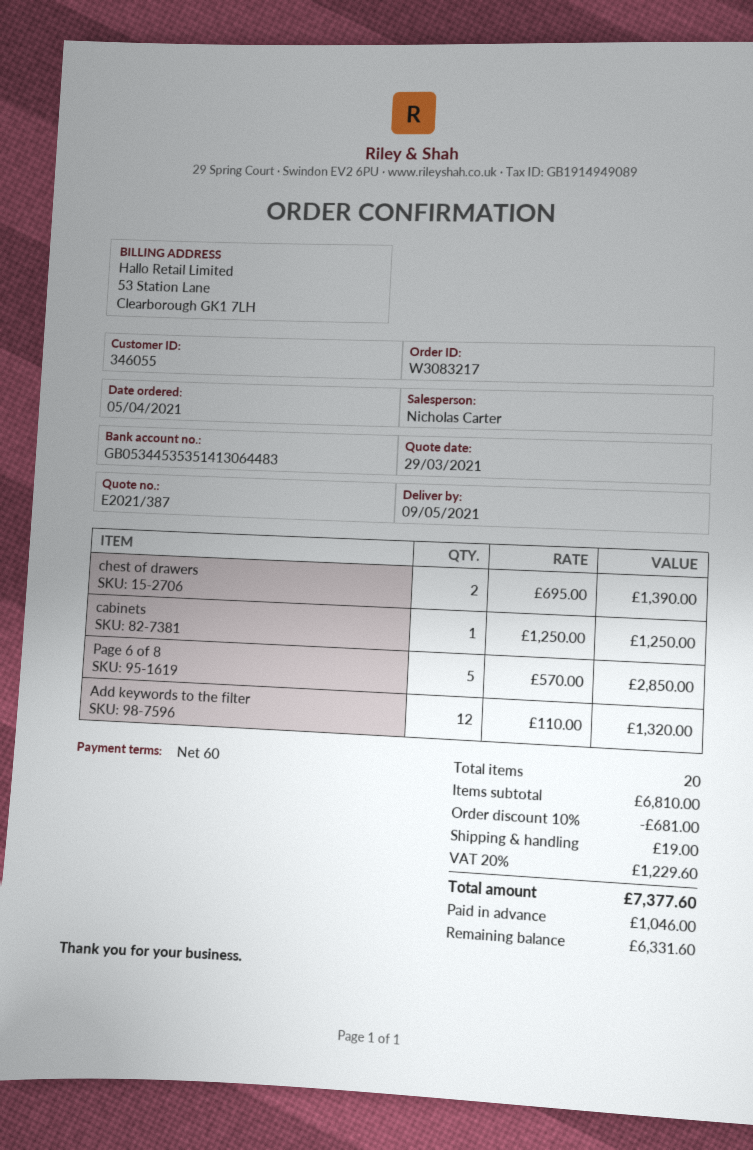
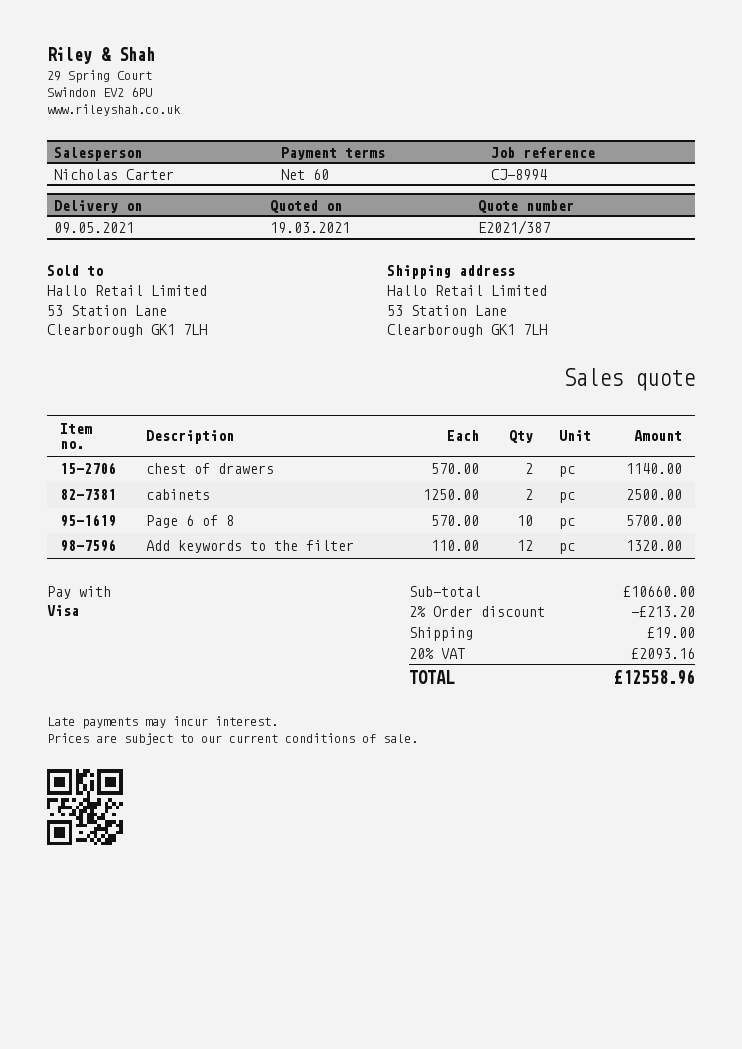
quote date: 2021-03-29 -> 2021-03-19
chest of drawers: 2 x 695.00 = 1390.00 -> 2 x 570.00 = 1140.00
cabinets: 1 x 1250.00 = 1250.00 -> 2 x 1250.00 = 2500.00
Page 6 of 8: 5 x 570.00 = 2850.00 -> 10 x 570.00 = 5700.00
subtotal: 6810.00 -> 10660.00
discount: 10% = 681.00 -> 2% = 213.20
tax: 20% = 1229.60 -> 20% = 2093.16
total: 7377.60 -> 12558.96

